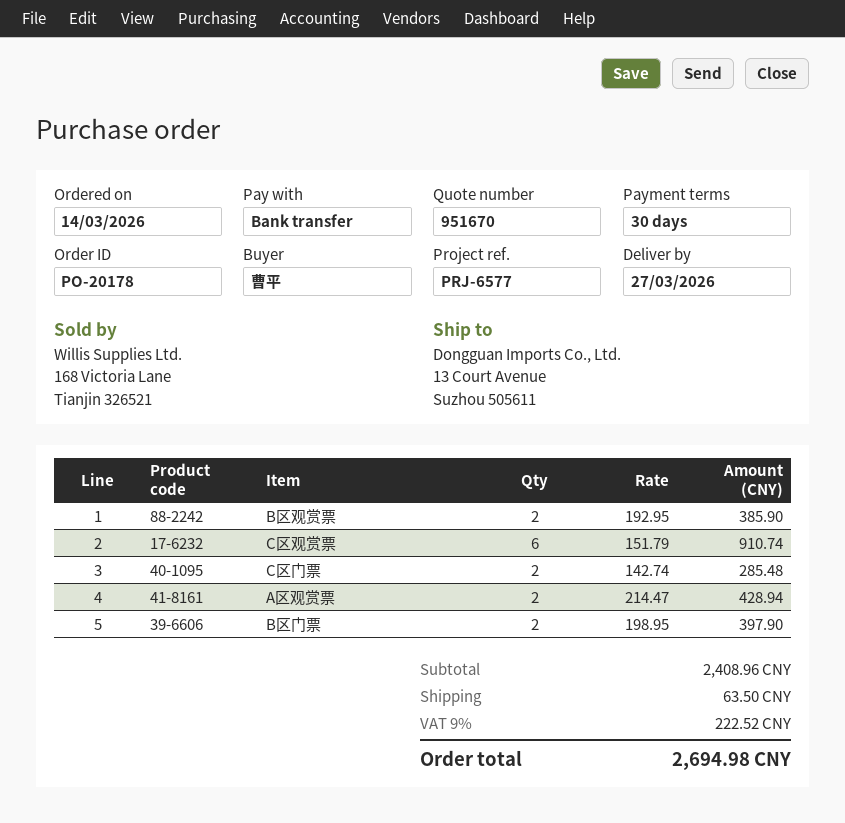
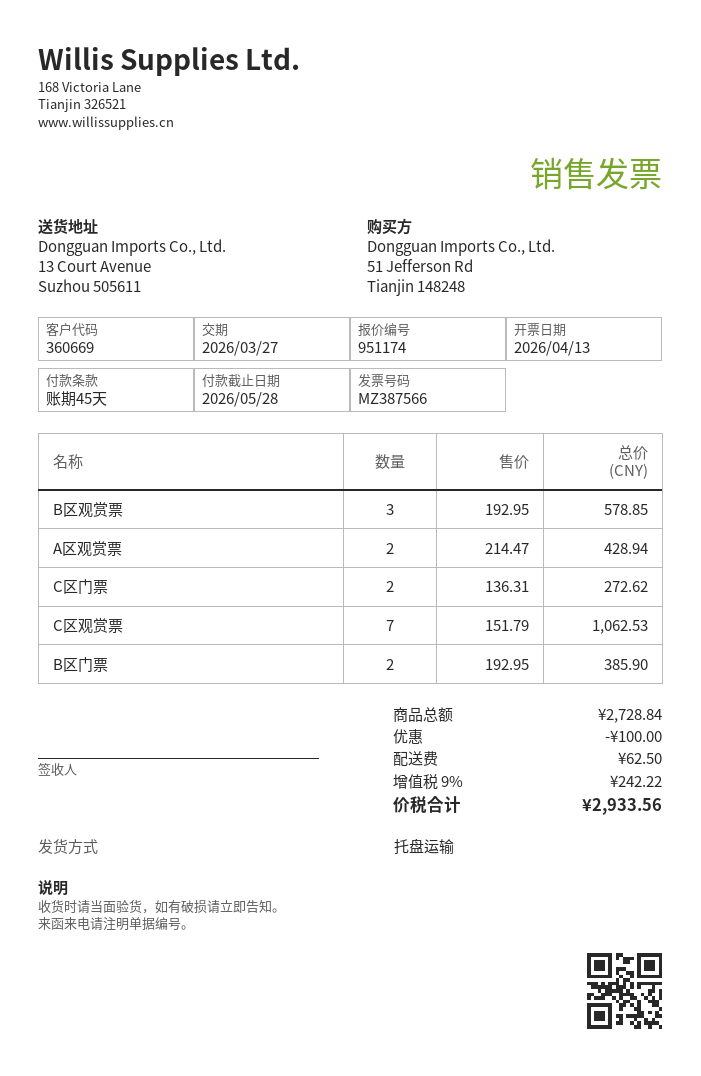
quote number: 951670 -> 951174
payment terms: 30 days -> 45 days
B区观赏票: 2 x 192.95 = 385.90 -> 3 x 192.95 = 578.85
C区观赏票: 6 x 151.79 = 910.74 -> 7 x 151.79 = 1062.53
C区门票: 2 x 142.74 = 285.48 -> 2 x 136.31 = 272.62
B区门票: 2 x 198.95 = 397.90 -> 2 x 192.95 = 385.90
subtotal: 2408.96 -> 2728.84
discount: none -> 100.00
shipping: 63.50 -> 62.50
tax: 9% = 222.52 -> 9% = 242.22
total: 2694.98 -> 2933.56

